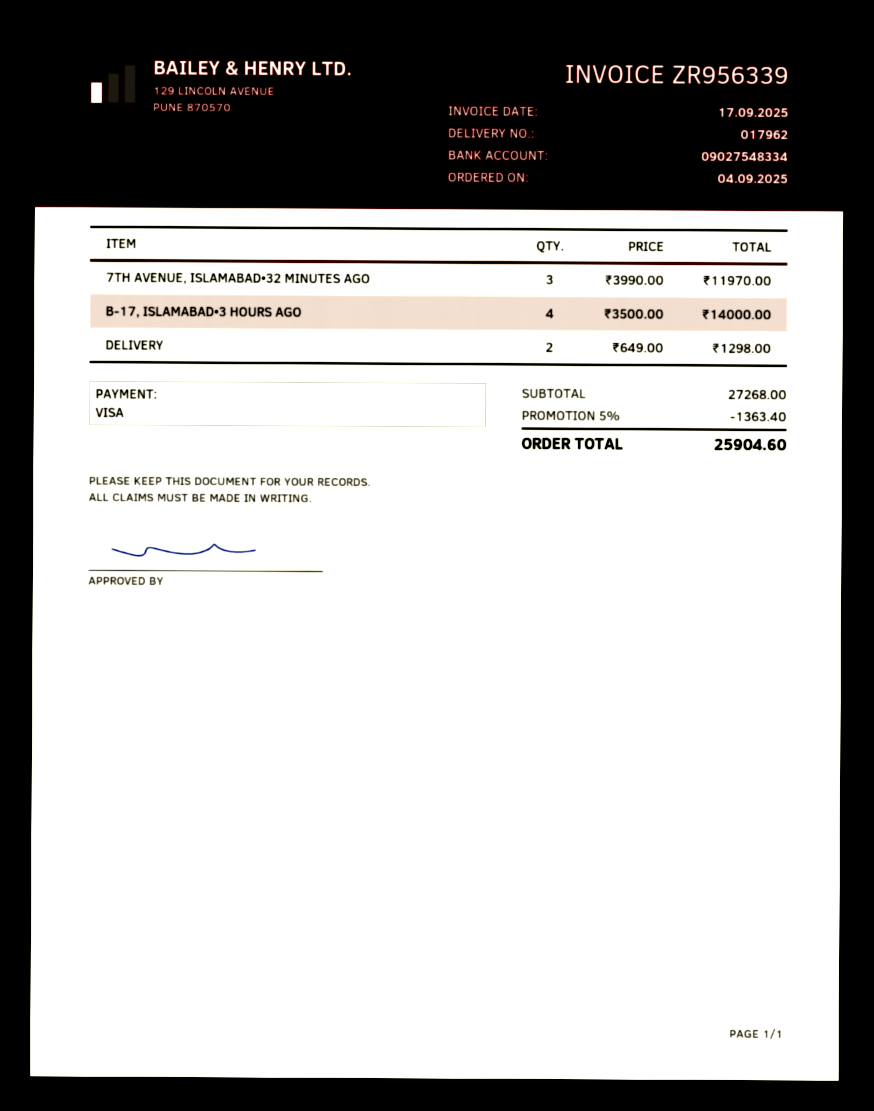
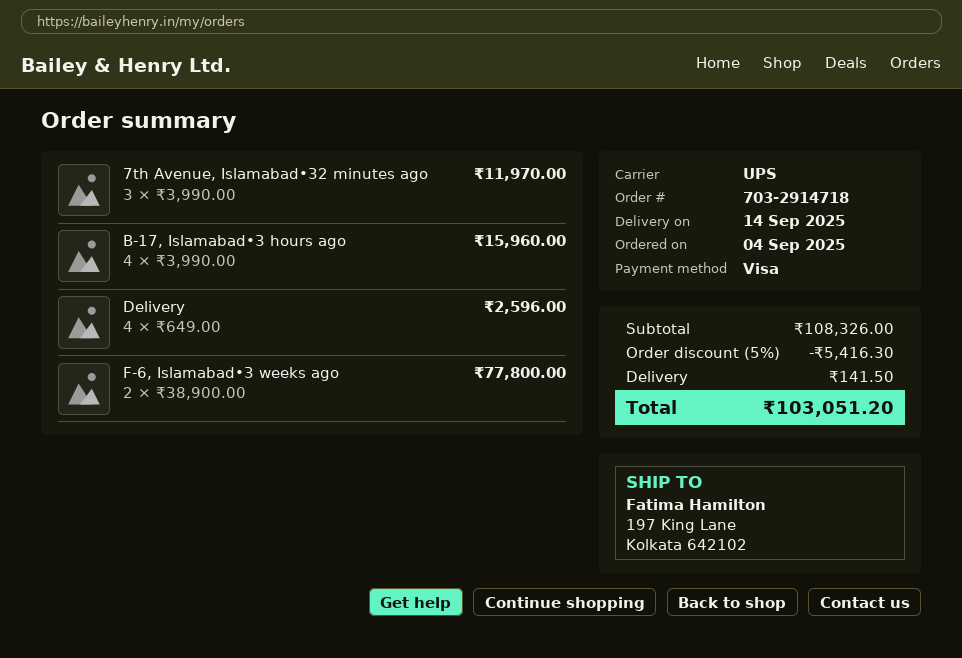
B-17, ISLAMABAD•3 HOURS AGO: 4 x 3500.00 = 14000.00 -> 4 x 3990.00 = 15960.00
DELIVERY: 2 x 649.00 = 1298.00 -> 4 x 649.00 = 2596.00
F-6, Islamabad•3 weeks ago: none -> 2 x 38900.00 = 77800.00
subtotal: 27268.00 -> 108326.00
discount: 5% = 1363.40 -> 5% = 5416.30
shipping: none -> 141.50
total: 25904.60 -> 103051.20

